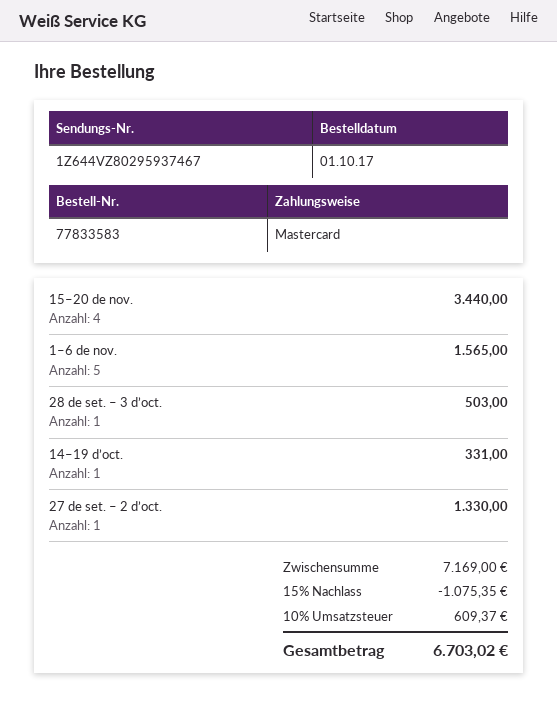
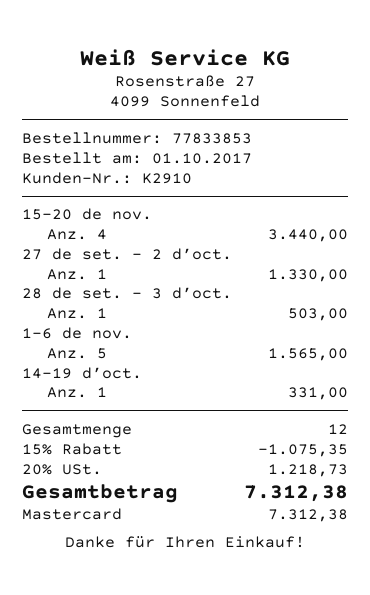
order number: 77833583 -> 77833853
tax: 10% = 609.37 -> 20% = 1218.73
total: 6703.02 -> 7312.38

